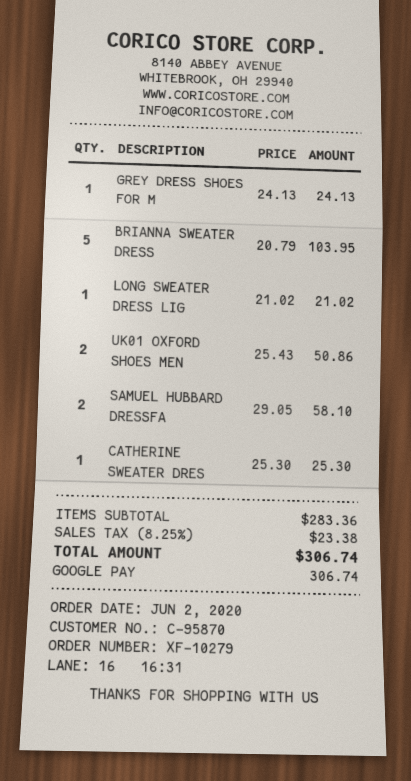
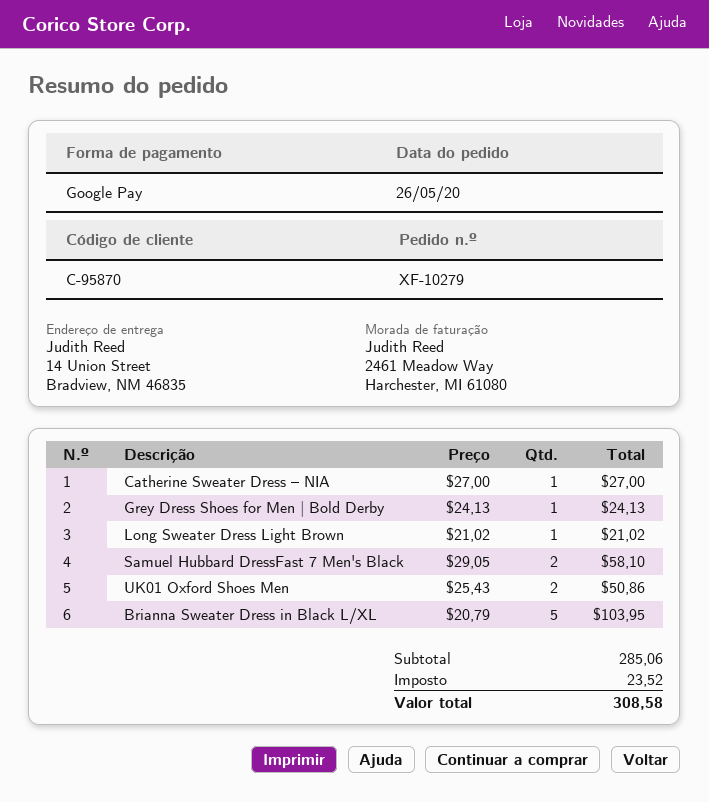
order date: 2020-06-02 -> 2020-05-26
CATHERINE SWEATER DRES: 1 x 25.30 = 25.30 -> 1 x 27.00 = 27.00
subtotal: 283.36 -> 285.06
tax: 23.38 -> 23.52
total: 306.74 -> 308.58

